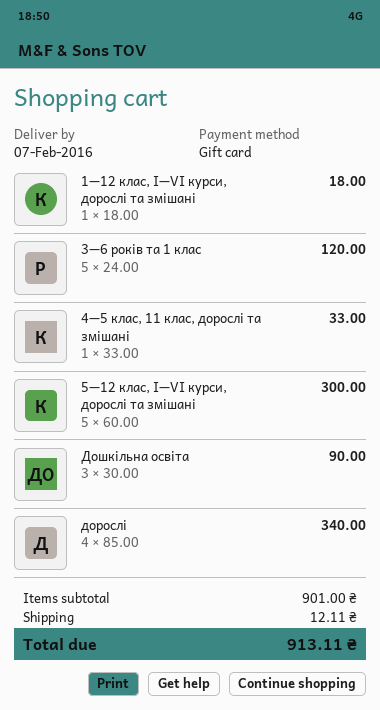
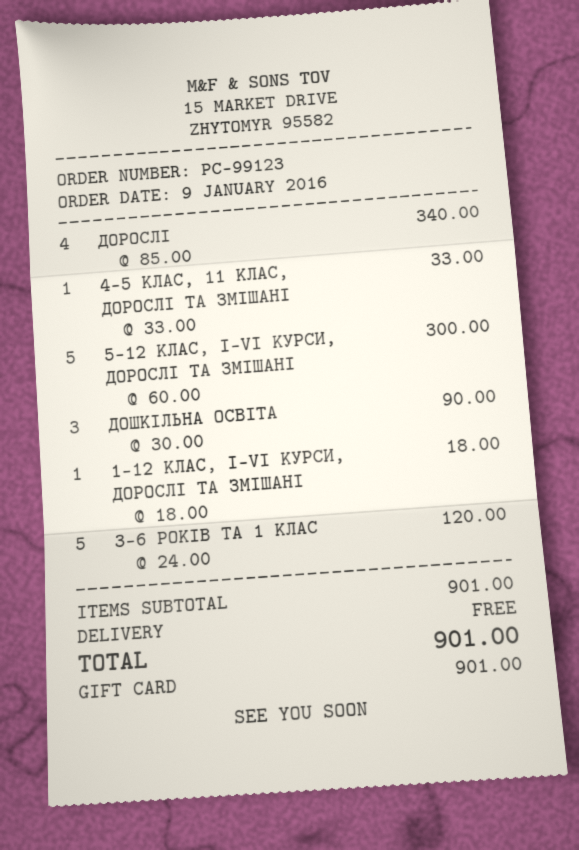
shipping: 12.11 -> 0.00
total: 913.11 -> 901.00

